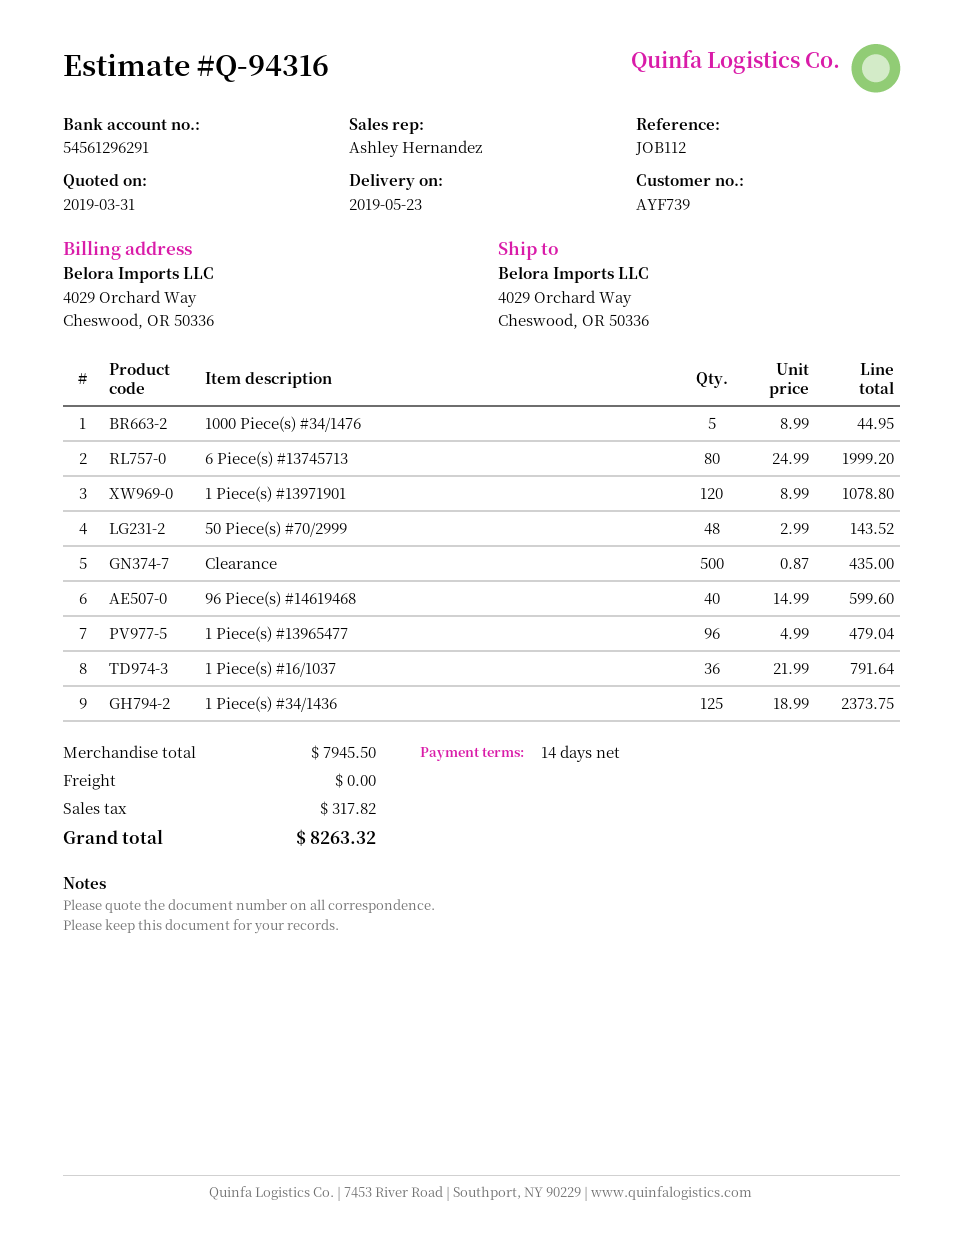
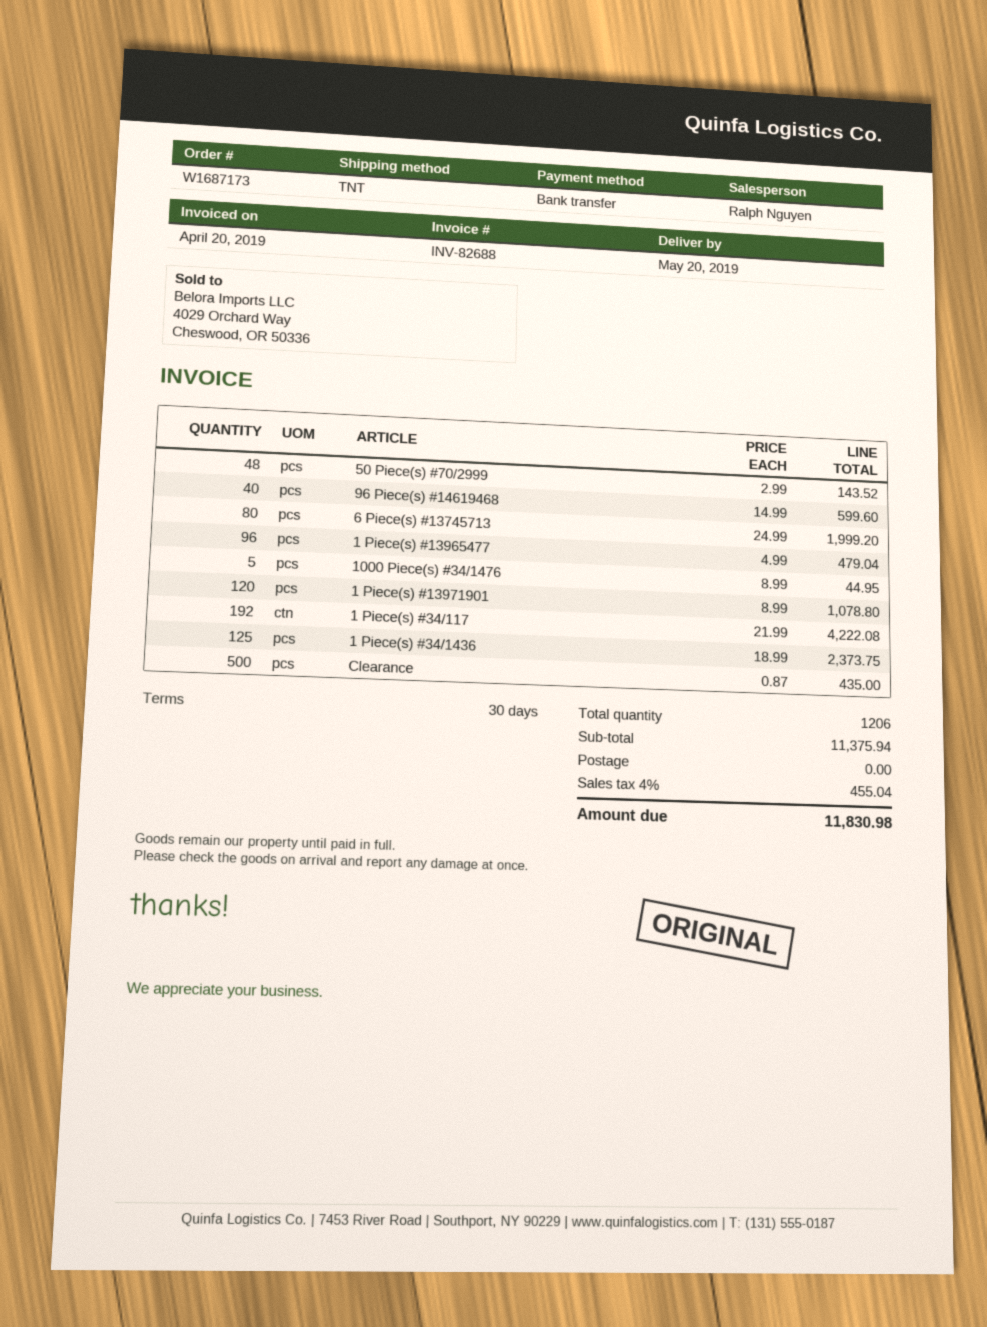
delivery date: 2019-05-23 -> 2019-05-20
payment terms: 14 days -> 30 days
sales rep: Ashley Hernandez -> Ralph Nguyen
1 Piece(s) #16/1037: 36 x 21.99 = 791.64 -> none
1 Piece(s) #34/117: none -> 192 x 21.99 = 4222.08
subtotal: 7945.50 -> 11375.94
tax: 317.82 -> 455.04
total: 8263.32 -> 11830.98

